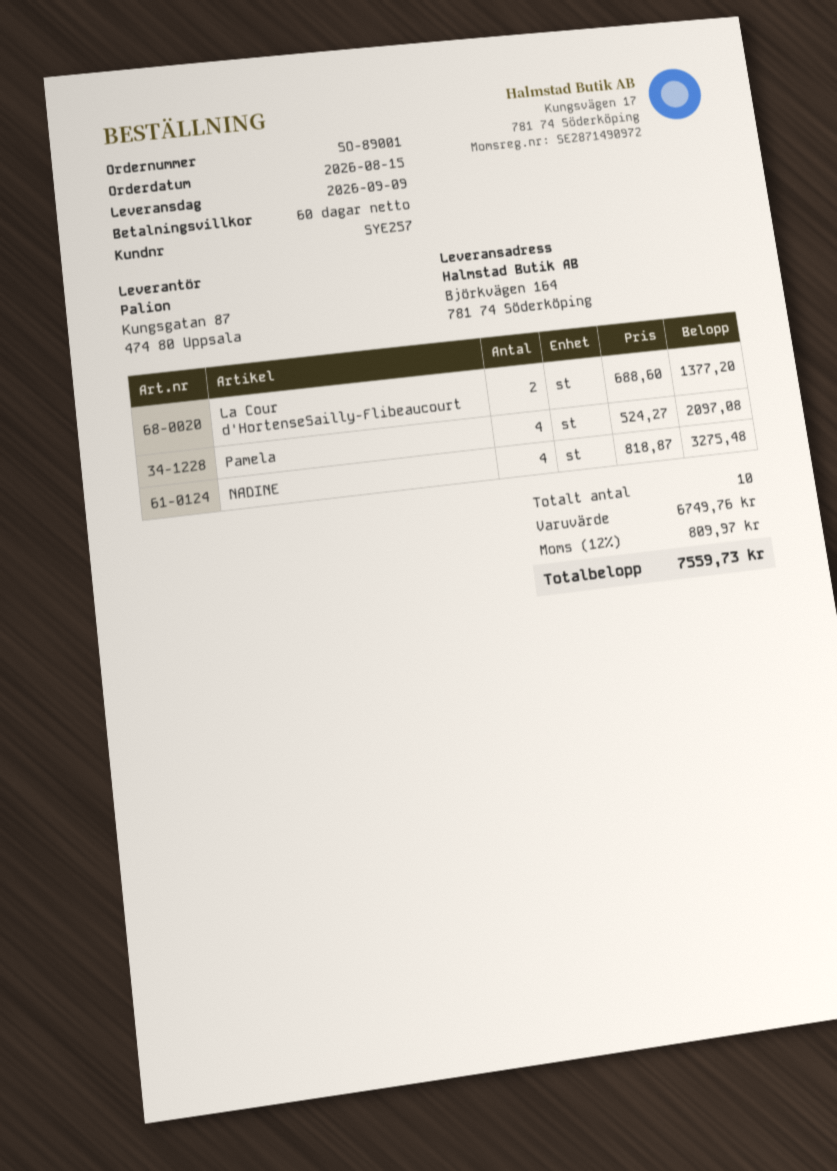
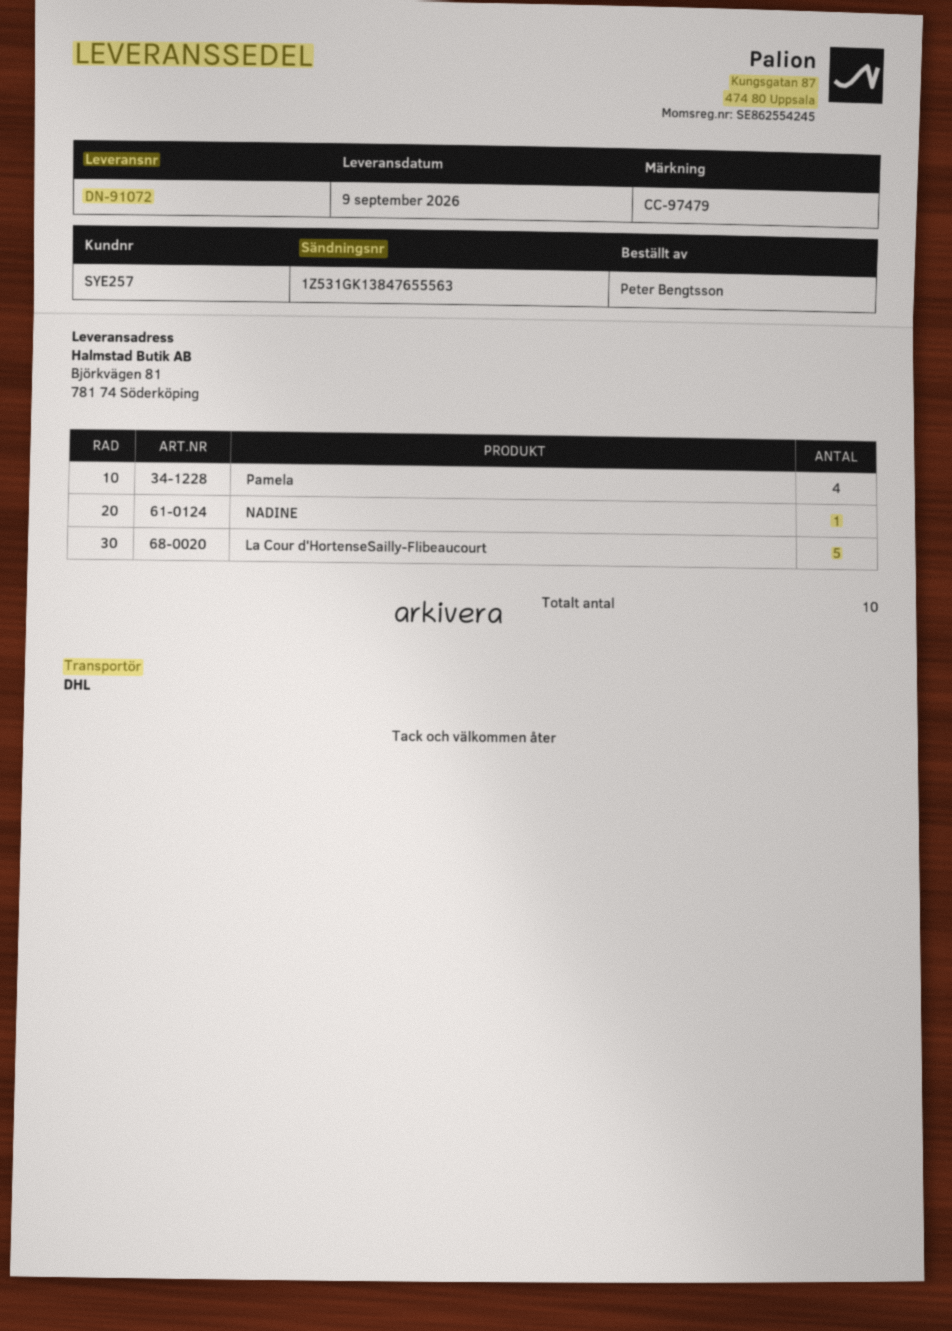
ship to: Björkvägen 164, 781 74 Söderköping -> Björkvägen 81, 781 74 Söderköping
La Cour d'HortenseSailly-Flibeaucourt: 2 -> 5
NADINE: 4 -> 1

